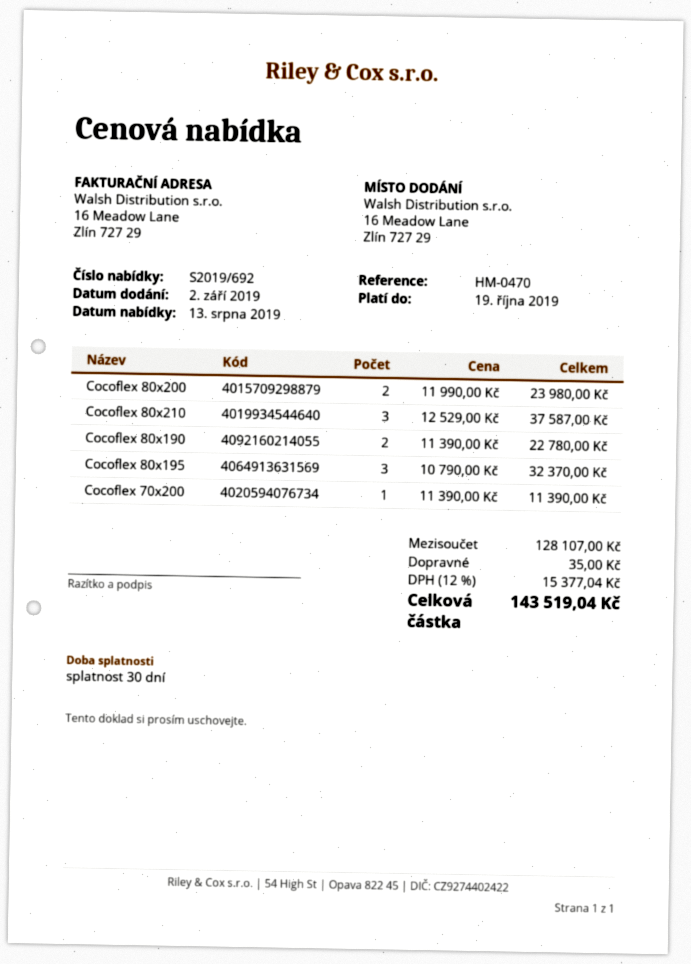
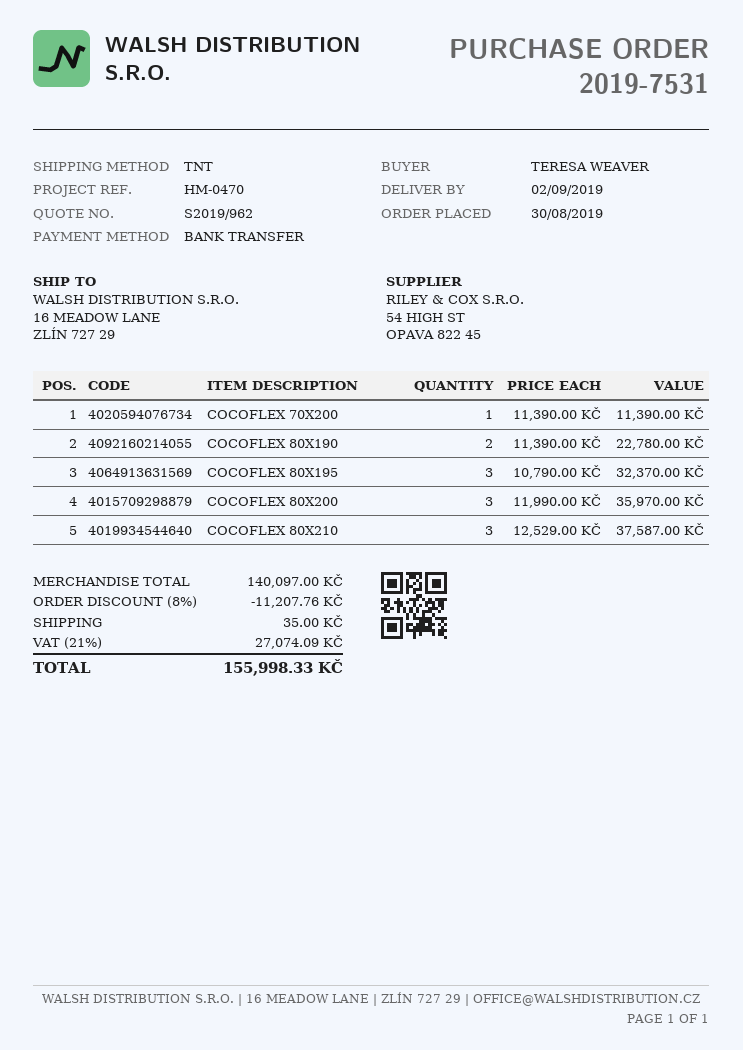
quote number: S2019/692 -> S2019/962
Cocoflex 80x200: 2 x 11990.00 = 23980.00 -> 3 x 11990.00 = 35970.00
subtotal: 128107.00 -> 140097.00
discount: none -> 8% = 11207.76
tax: 12% = 15377.04 -> 21% = 27074.09
total: 143519.04 -> 155998.33

